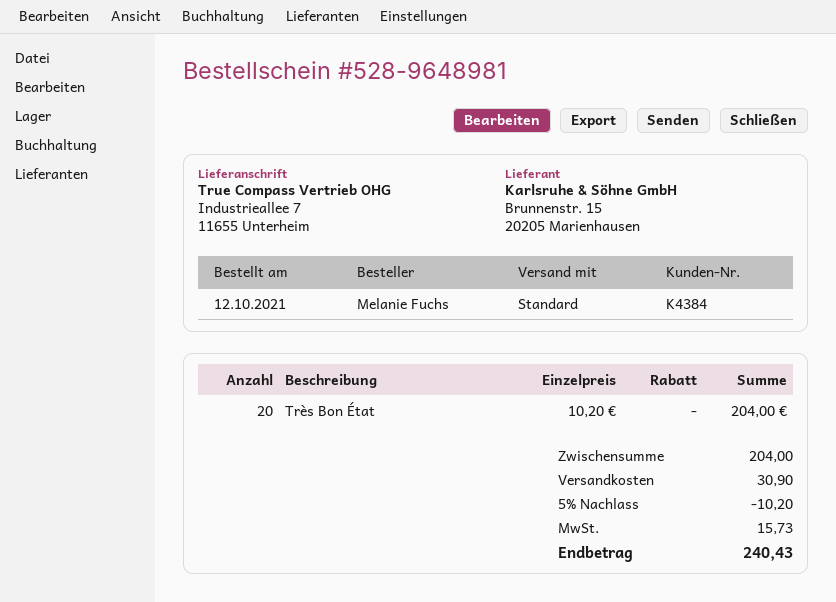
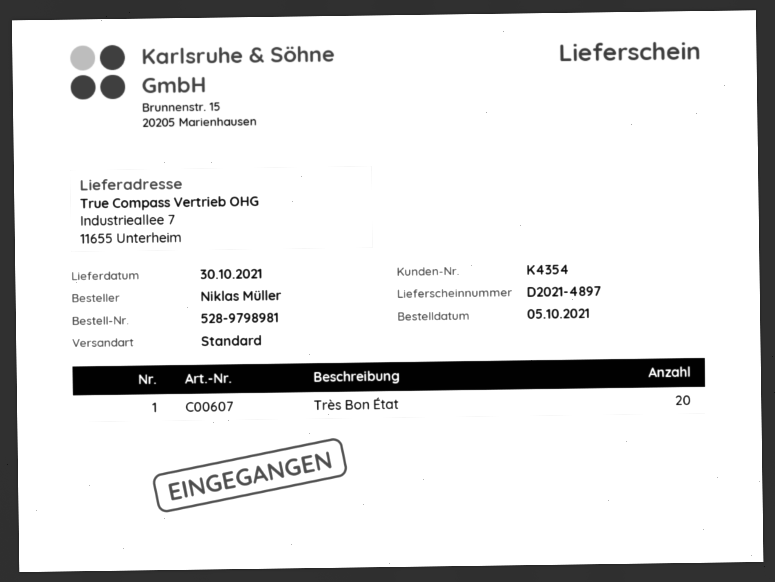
order number: 528-9648981 -> 528-9798981
order date: 2021-10-12 -> 2021-10-05
customer number: K4384 -> K4354
ordered by: Melanie Fuchs -> Niklas Müller

